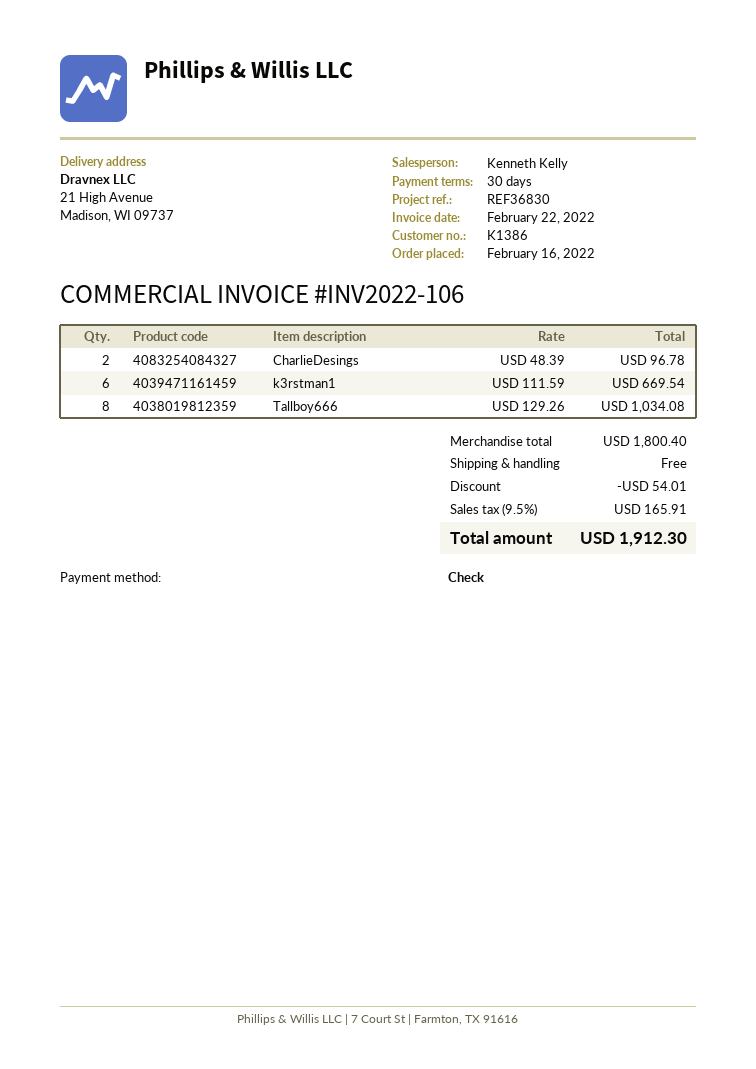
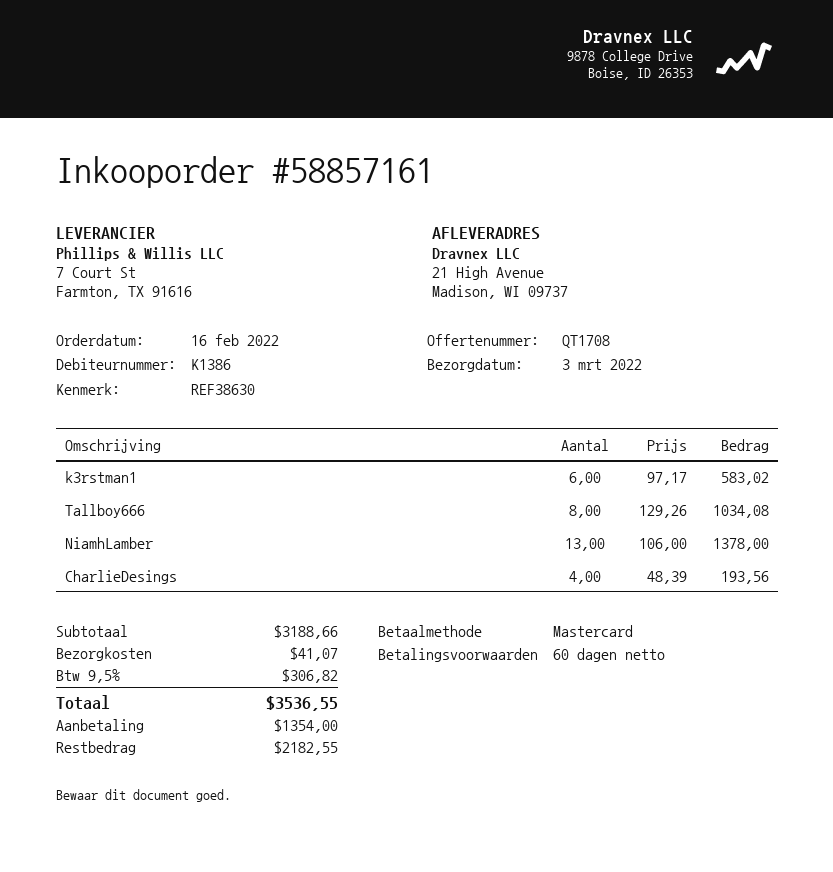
payment terms: 30 days -> 60 days
reference: REF36830 -> REF38630
payment method: cheque -> Mastercard
CharlieDesings: 2 x 48.39 = 96.78 -> 4 x 48.39 = 193.56
k3rstman1: 6 x 111.59 = 669.54 -> 6 x 97.17 = 583.02
NiamhLamber: none -> 13 x 106.00 = 1378.00
subtotal: 1800.40 -> 3188.66
discount: 54.01 -> none
shipping: 0.00 -> 41.07
tax: 9.5% = 165.91 -> 9.5% = 306.82
total: 1912.30 -> 3536.55

